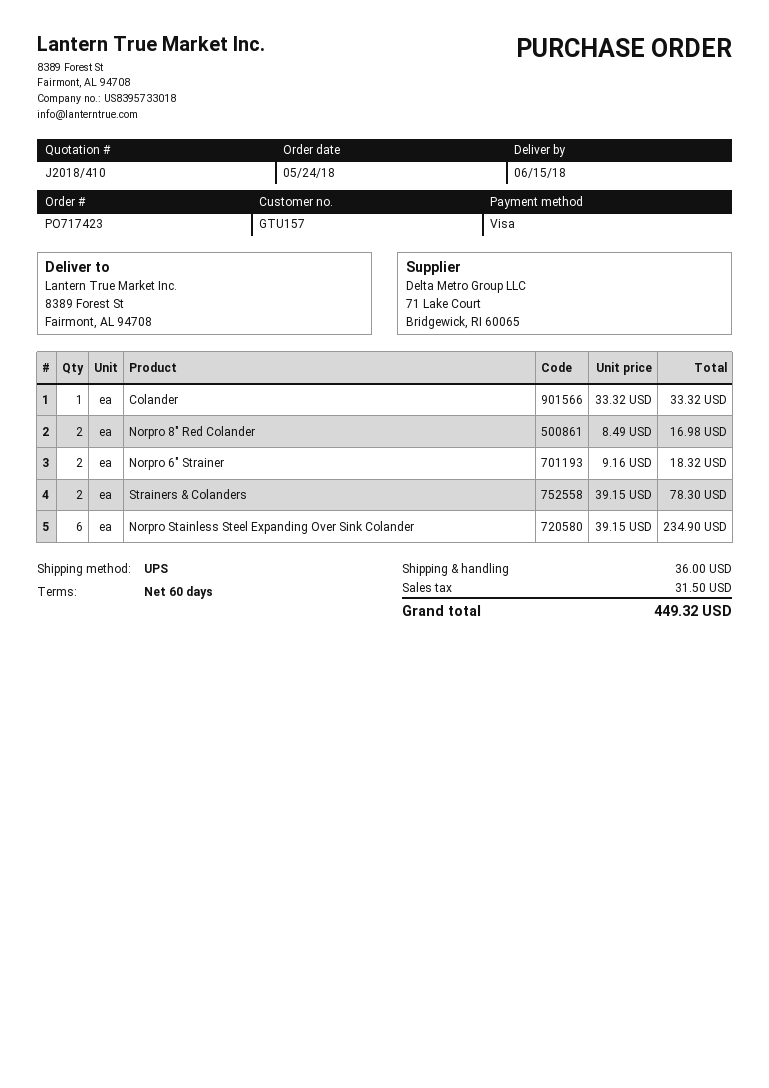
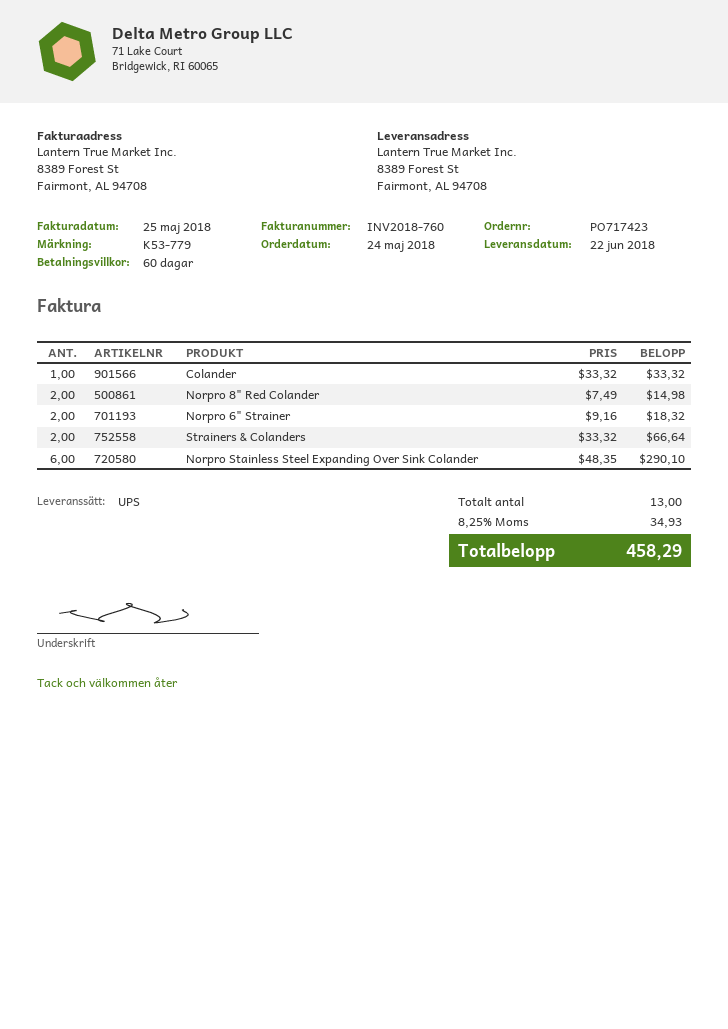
delivery date: 2018-06-15 -> 2018-06-22
Norpro 8" Red Colander: 2 x 8.49 = 16.98 -> 2 x 7.49 = 14.98
Strainers & Colanders: 2 x 39.15 = 78.30 -> 2 x 33.32 = 66.64
Norpro Stainless Steel Expanding Over Sink Colander: 6 x 39.15 = 234.90 -> 6 x 48.35 = 290.10
shipping: 36.00 -> none
tax: 31.50 -> 34.93
total: 449.32 -> 458.29

